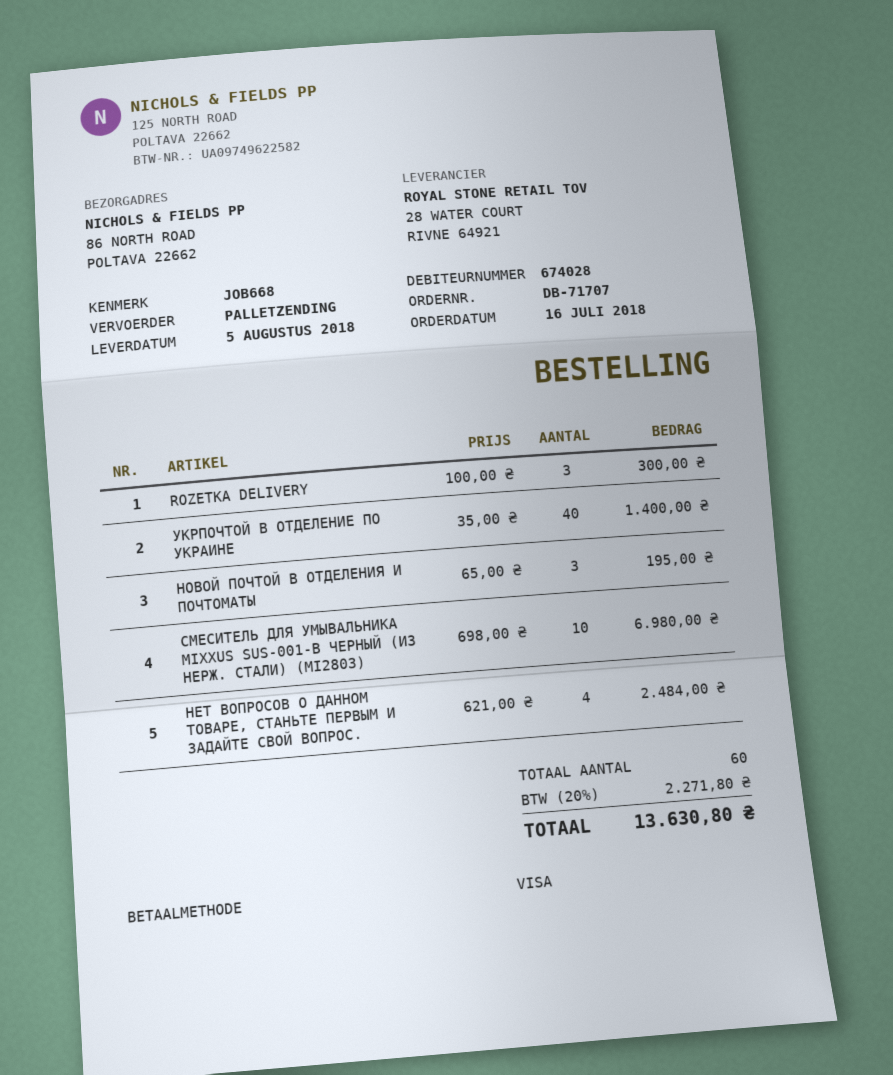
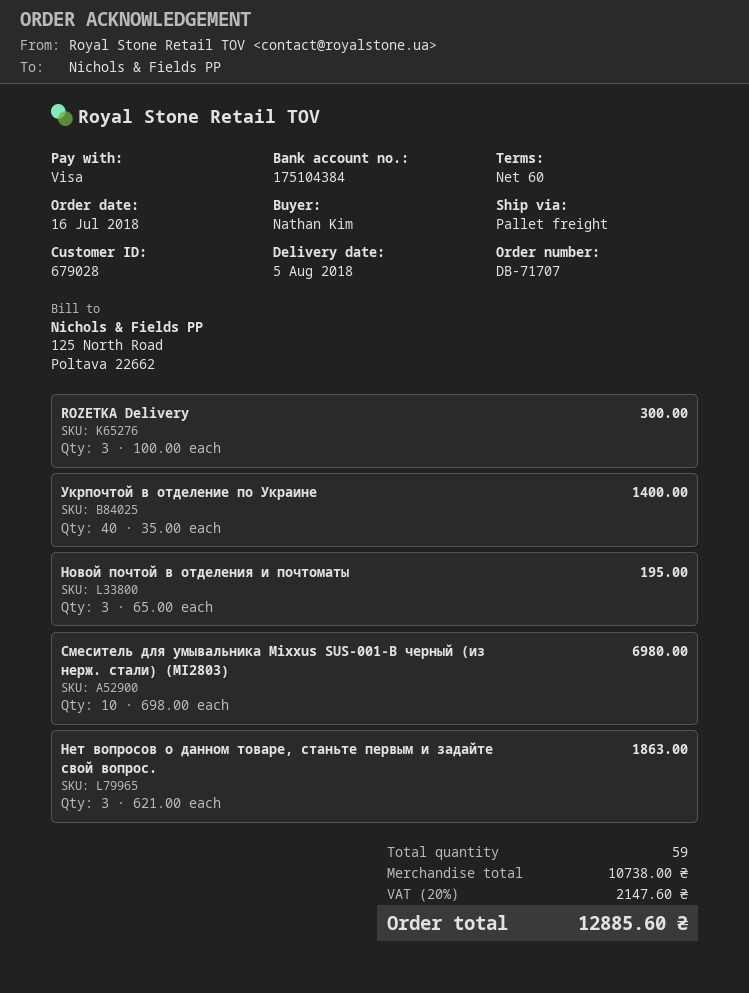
customer number: 674028 -> 679028
НЕТ ВОПРОСОВ О ДАННОМ ТОВАРЕ, СТАНЬТЕ ПЕРВЫМ И ЗАДАЙТЕ СВОЙ ВОПРОС.: 4 x 621.00 = 2484.00 -> 3 x 621.00 = 1863.00
total quantity: 60 -> 59
tax: 20% = 2271.80 -> 20% = 2147.60
total: 13630.80 -> 12885.60

